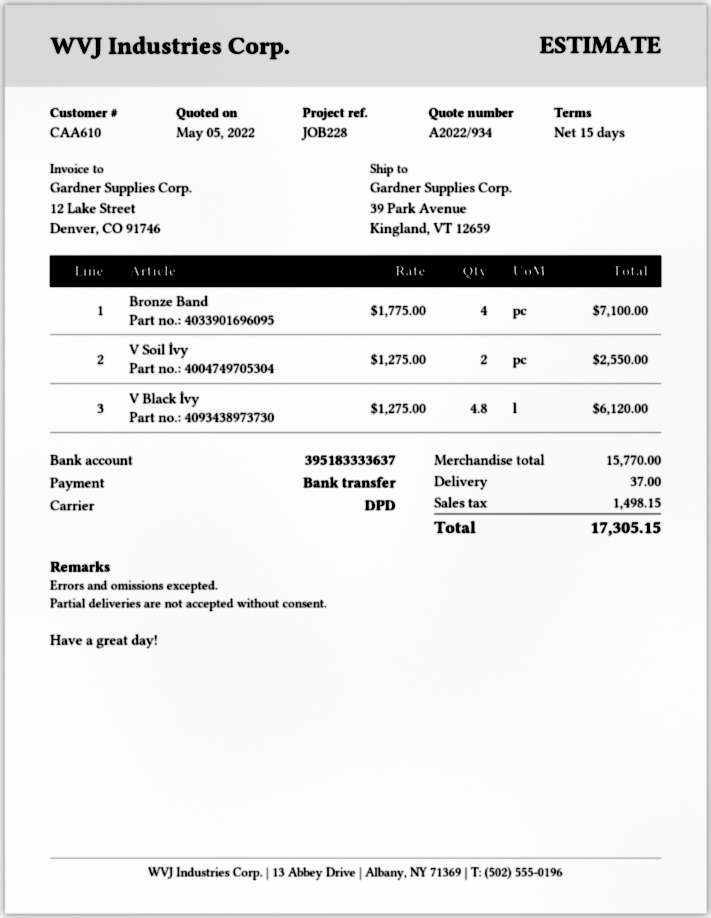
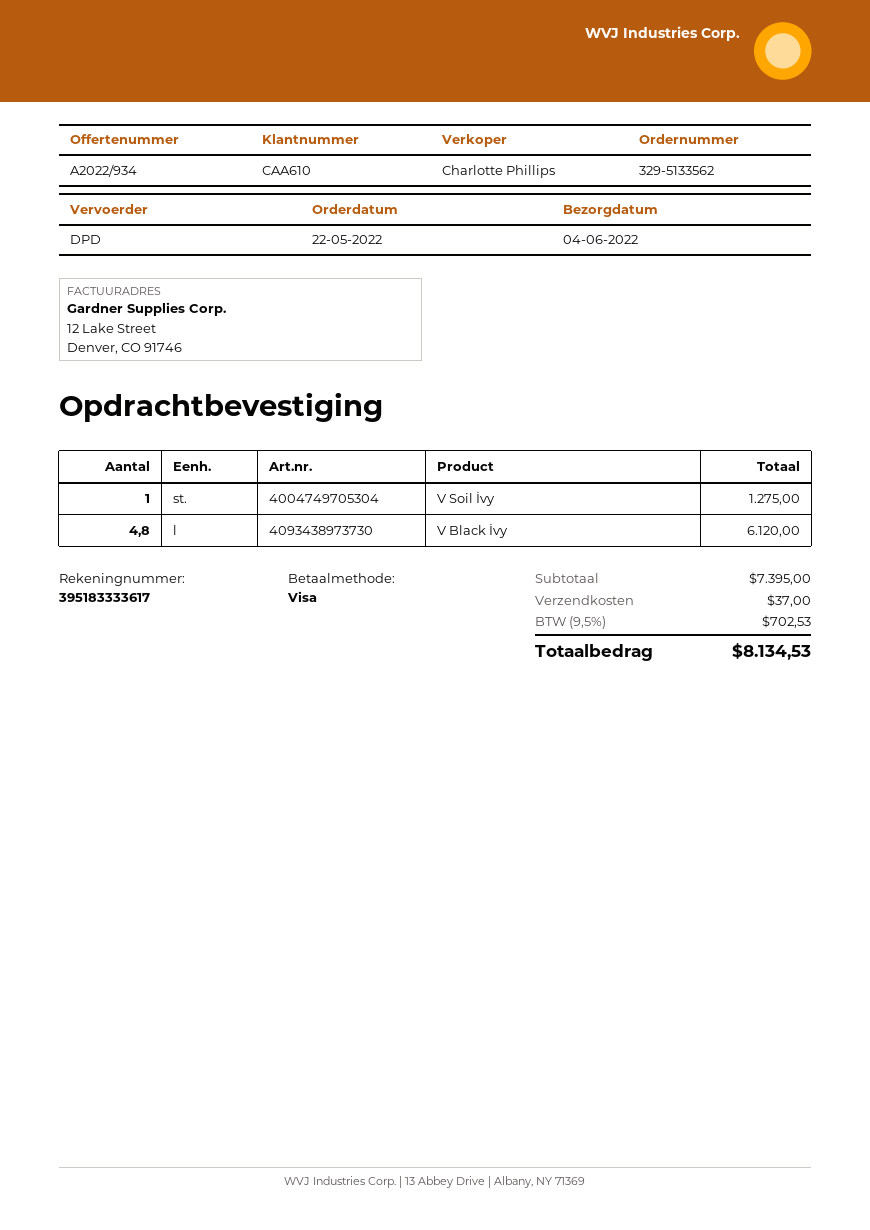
payment method: bank transfer -> Visa
bank account: 395183333637 -> 395183333617
Bronze Band: 4 for 7100.00 -> none
V Soil İvy: 2 for 2550.00 -> 1 for 1275.00
subtotal: 15770.00 -> 7395.00
tax: 1498.15 -> 702.53
total: 17305.15 -> 8134.53

